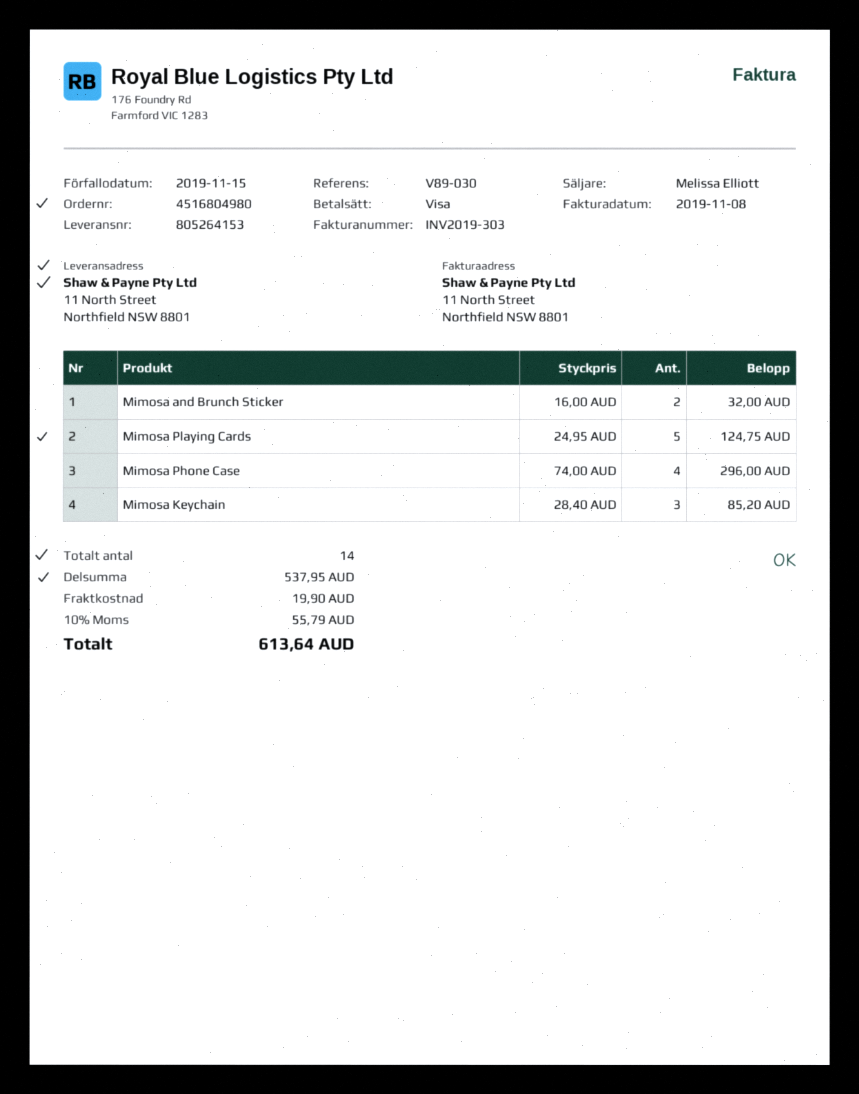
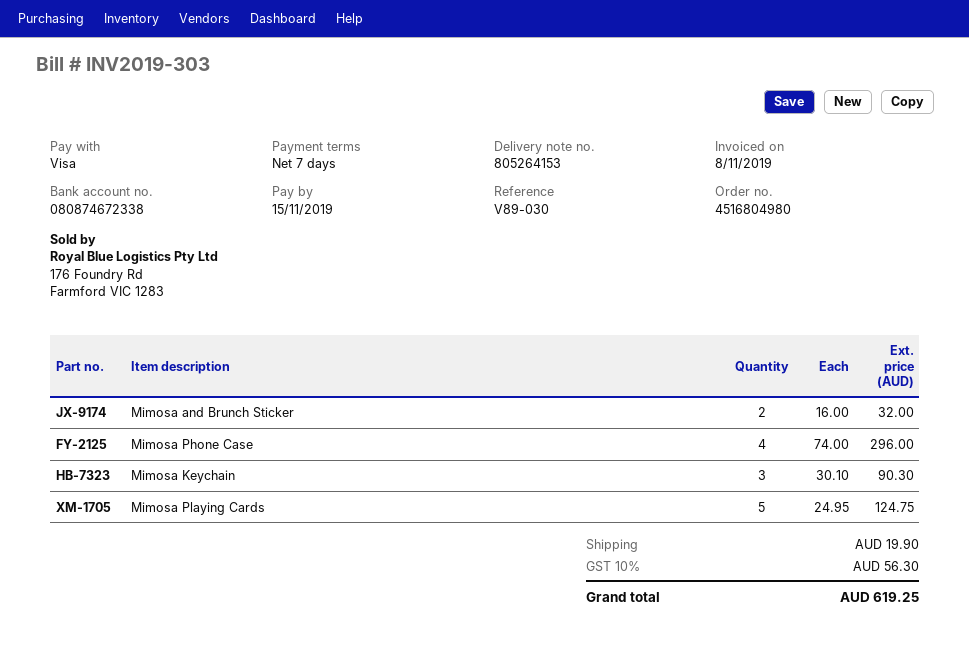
Mimosa Keychain: 3 x 28.40 = 85.20 -> 3 x 30.10 = 90.30
tax: 10% = 55.79 -> 10% = 56.30
total: 613.64 -> 619.25

